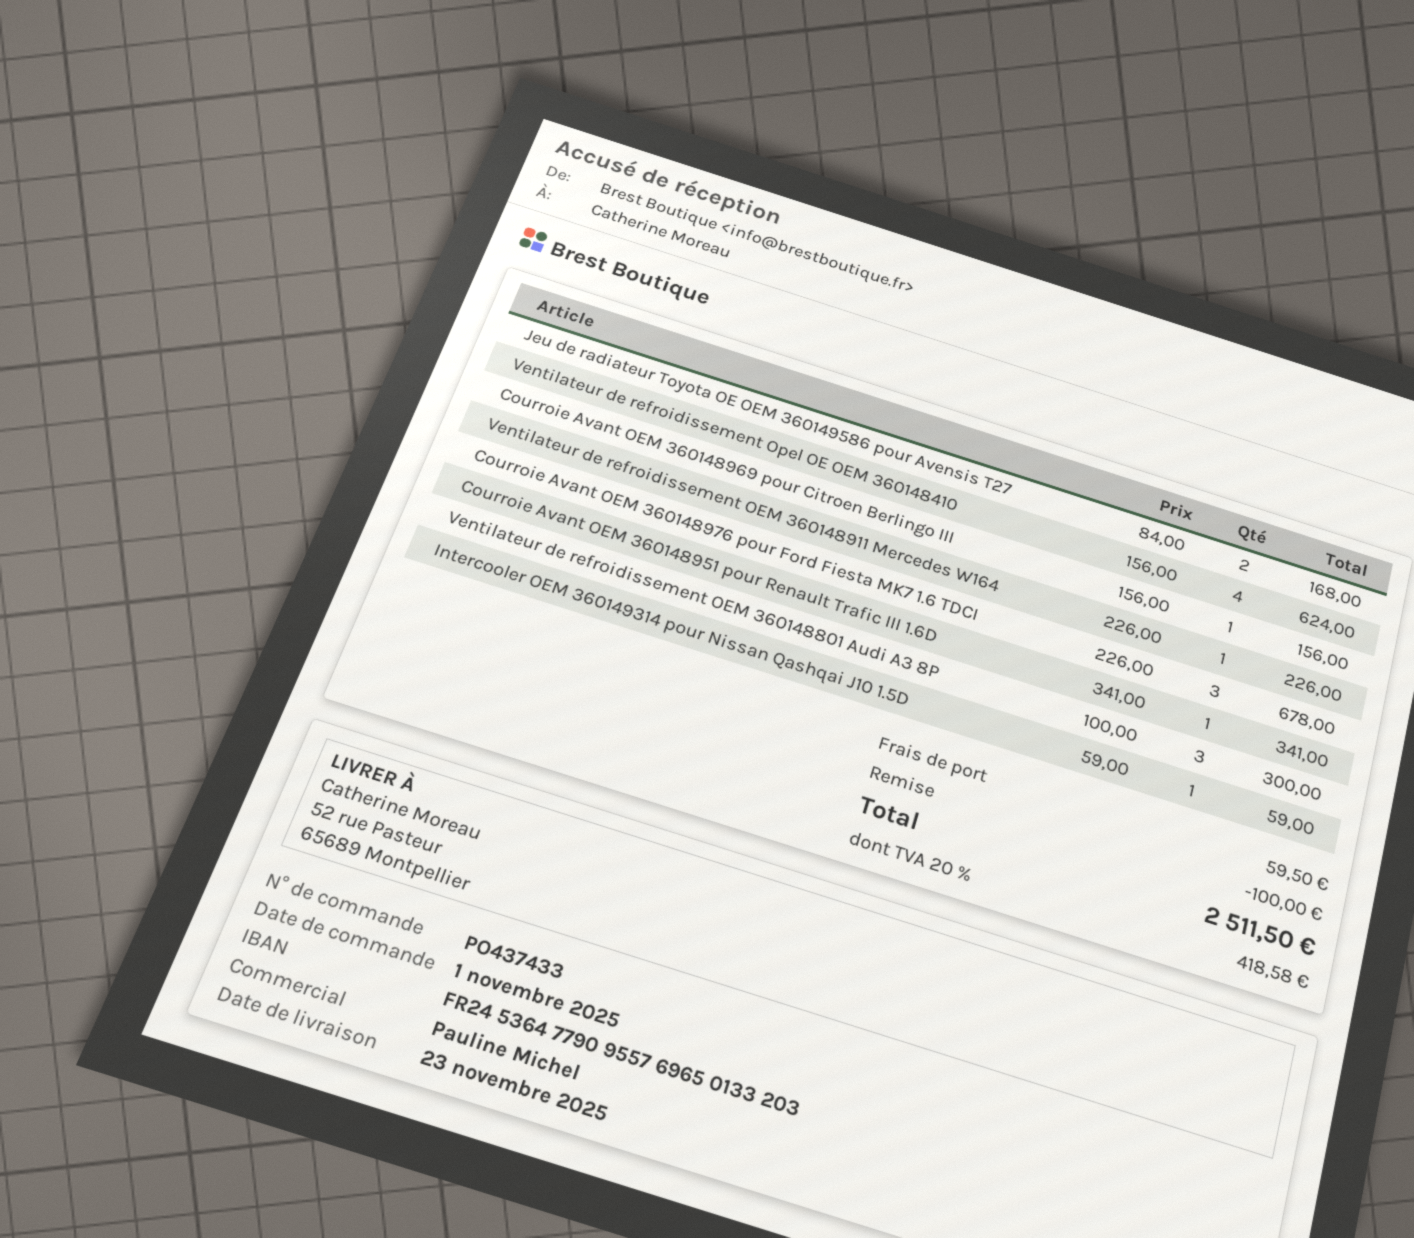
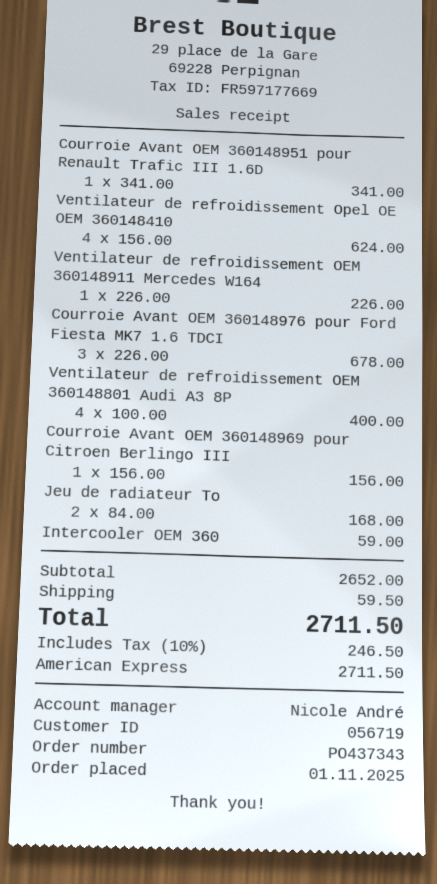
order number: PO437433 -> PO437343
sales rep: Pauline Michel -> Nicole André
Ventilateur de refroidissement OEM 360148801 Audi A3 8P: 3 x 100.00 = 300.00 -> 4 x 100.00 = 400.00
discount: 100.00 -> none
tax: 20% = 418.58 -> 10% = 246.50
total: 2511.50 -> 2711.50

